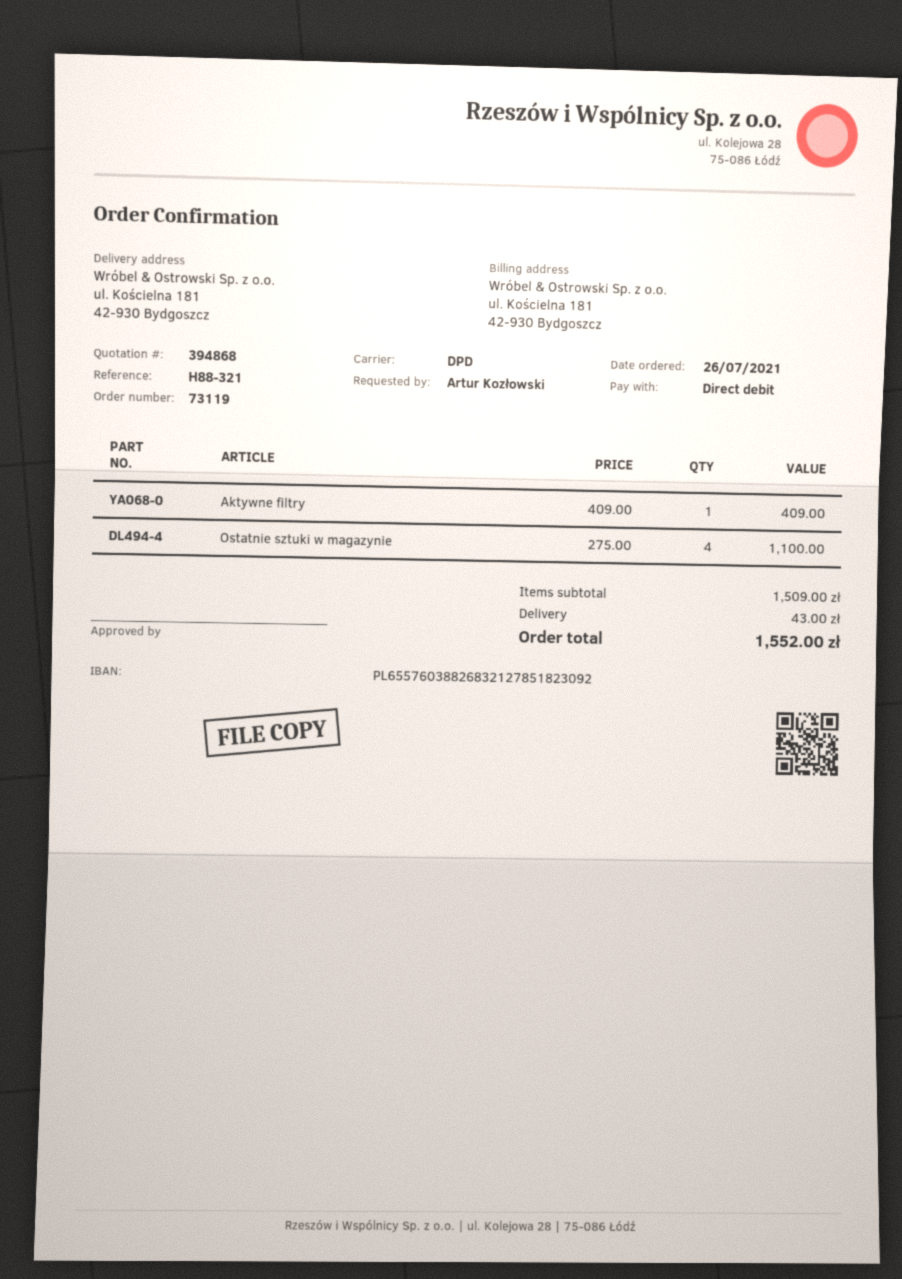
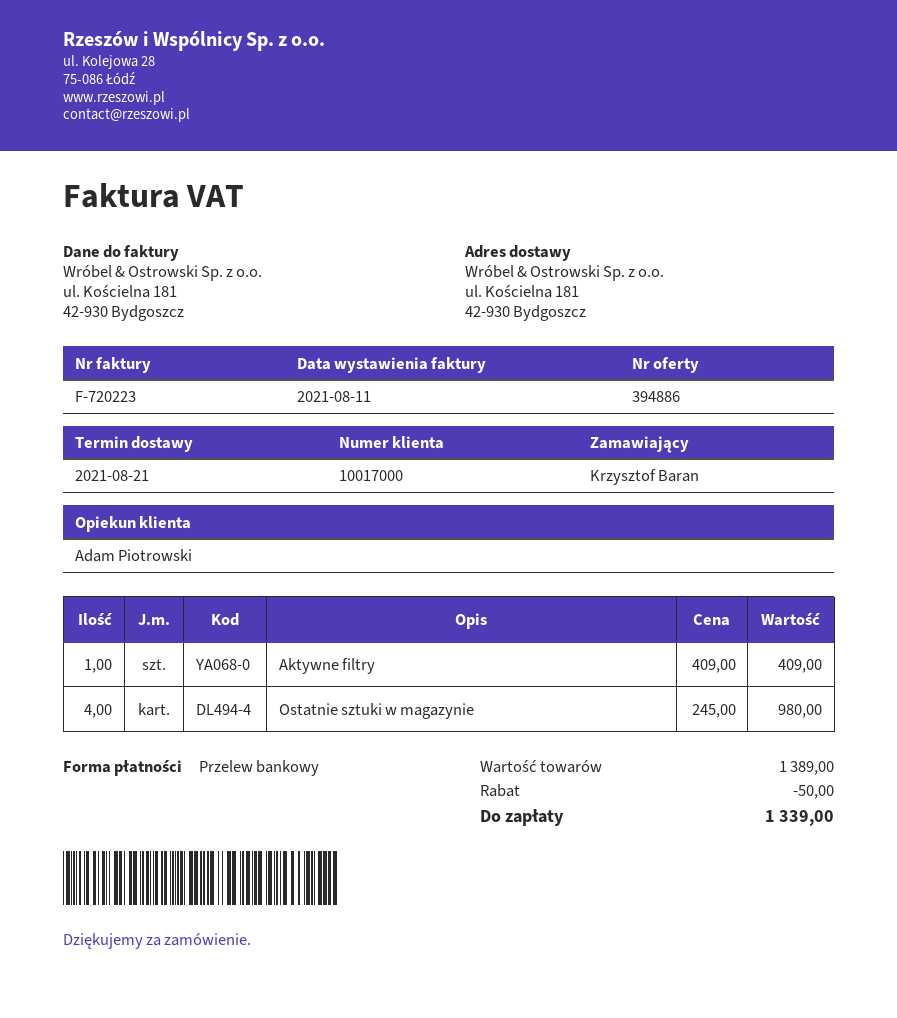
quote number: 394868 -> 394886
ordered by: Artur Kozłowski -> Krzysztof Baran
payment method: direct debit -> bank transfer
Ostatnie sztuki w magazynie: 4 x 275.00 = 1100.00 -> 4 x 245.00 = 980.00
subtotal: 1509.00 -> 1389.00
discount: none -> 50.00
shipping: 43.00 -> none
total: 1552.00 -> 1339.00

